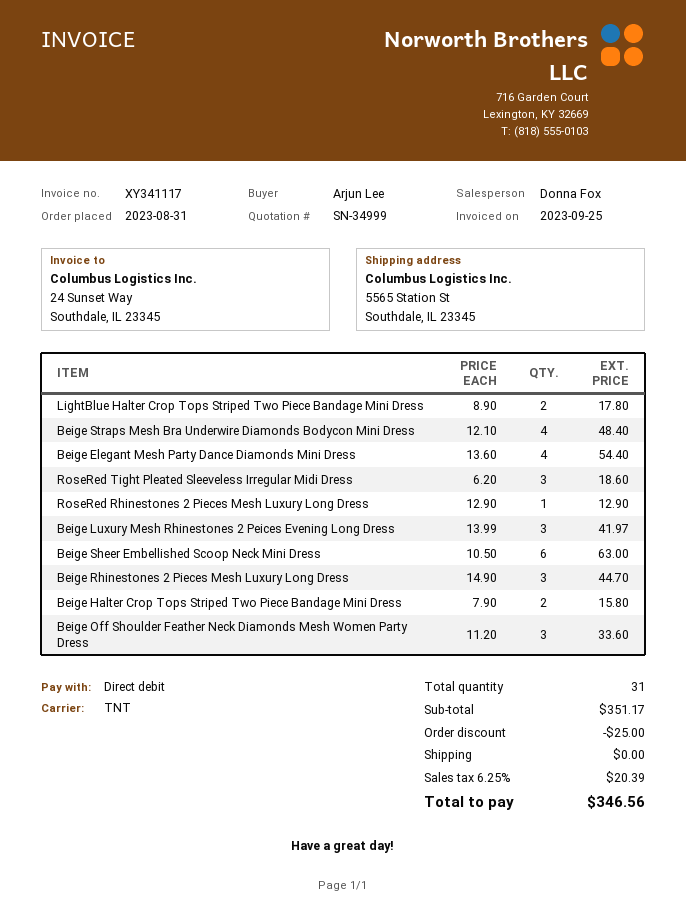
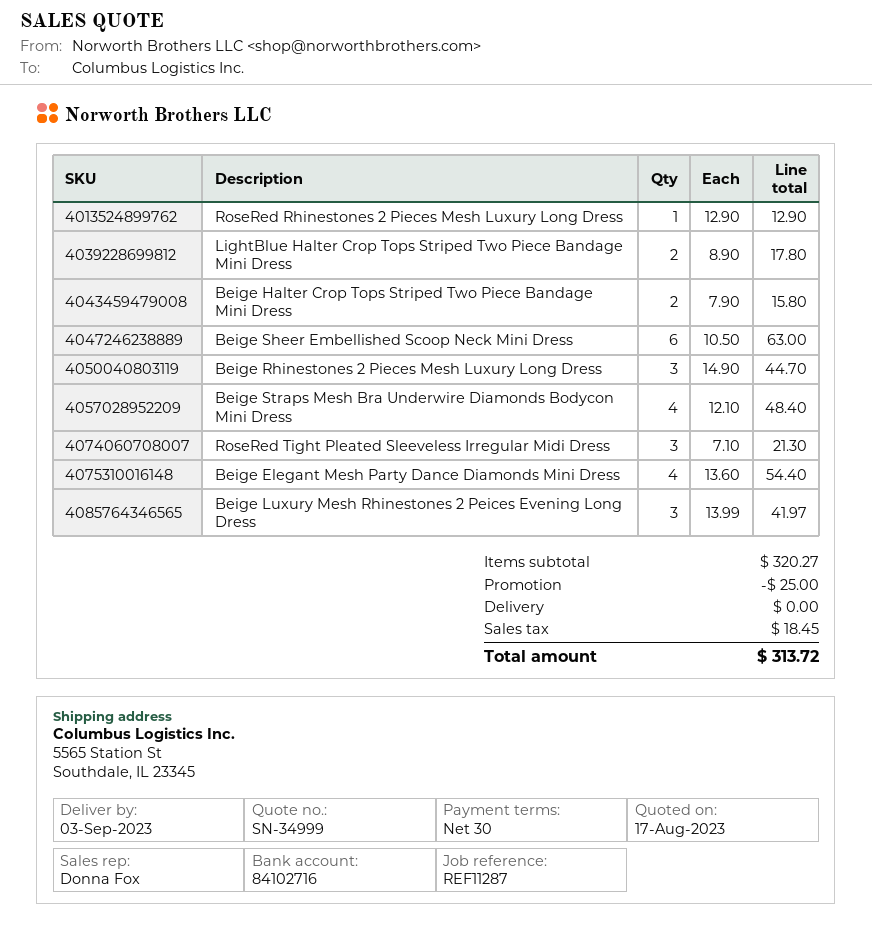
RoseRed Tight Pleated Sleeveless Irregular Midi Dress: 3 x 6.20 = 18.60 -> 3 x 7.10 = 21.30
Beige Off Shoulder Feather Neck Diamonds Mesh Women Party Dress: 3 x 11.20 = 33.60 -> none
subtotal: 351.17 -> 320.27
tax: 20.39 -> 18.45
total: 346.56 -> 313.72

